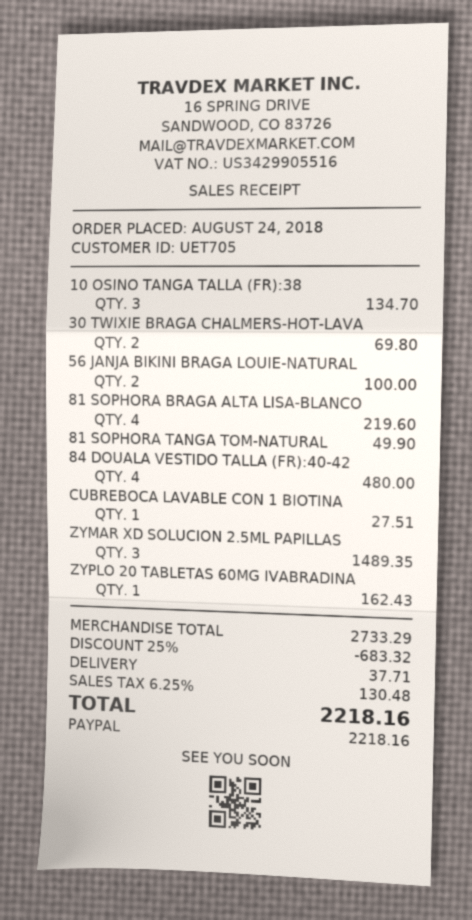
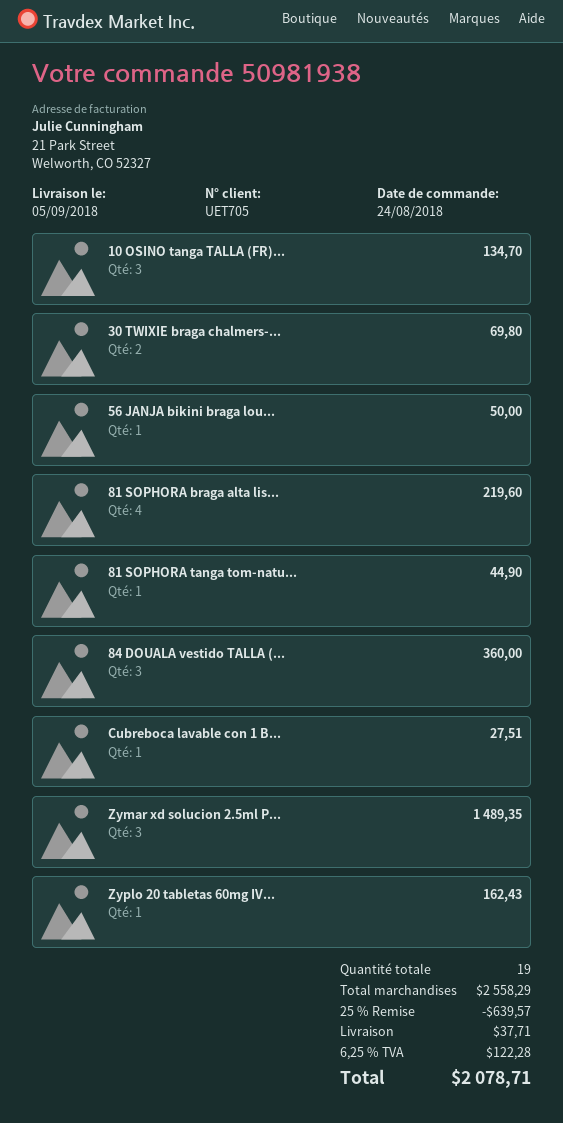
56 JANJA BIKINI BRAGA LOUIE-NATURAL: 2 for 100.00 -> 1 for 50.00
81 SOPHORA TANGA TOM-NATURAL: 1 for 49.90 -> 1 for 44.90
84 DOUALA VESTIDO TALLA (FR):40-42: 4 for 480.00 -> 3 for 360.00
subtotal: 2733.29 -> 2558.29
discount: 25% = 683.32 -> 25% = 639.57
tax: 6.25% = 130.48 -> 6.25% = 122.28
total: 2218.16 -> 2078.71

